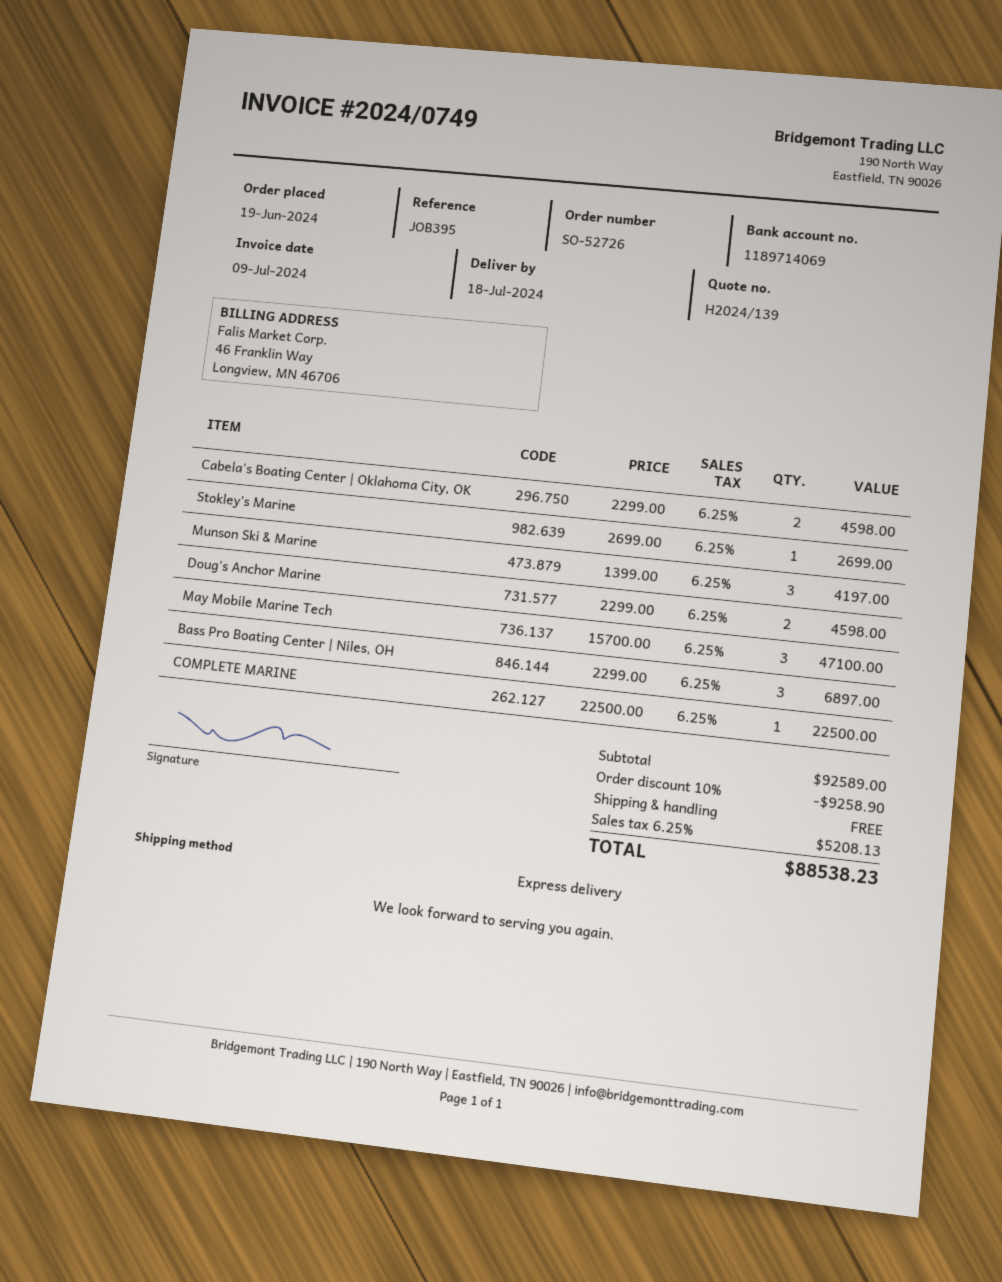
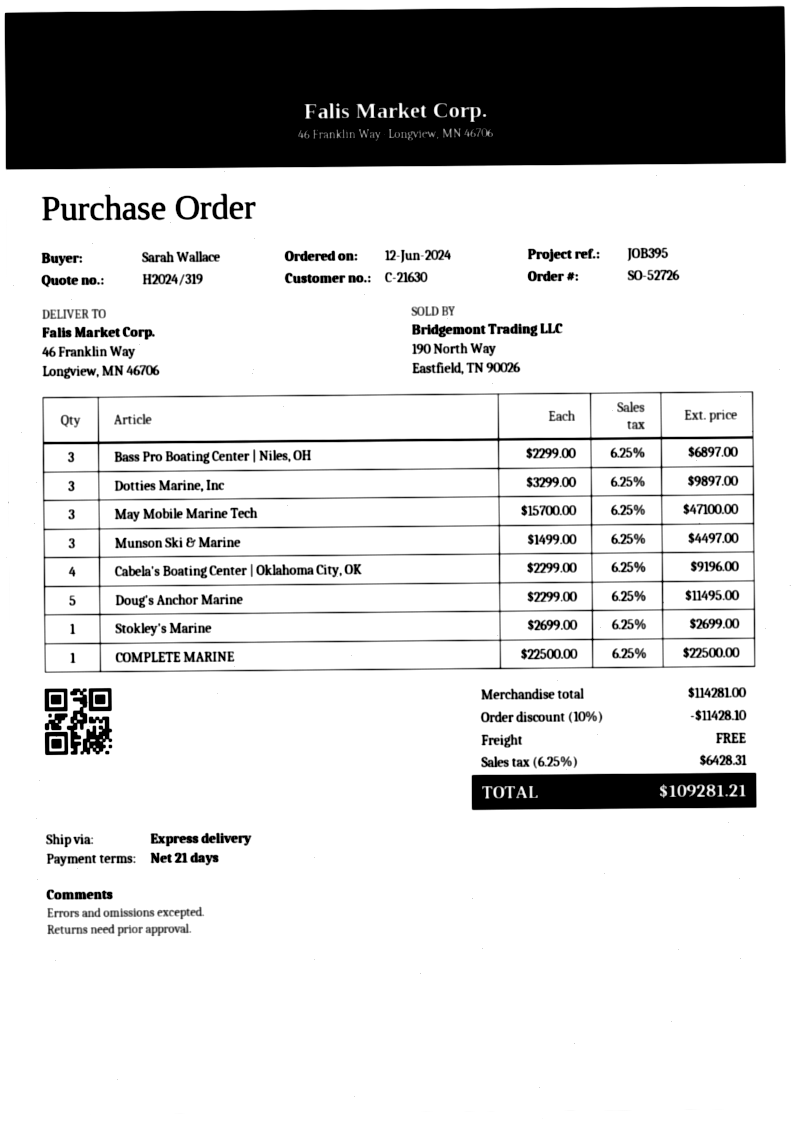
quote number: H2024/139 -> H2024/319
order date: 2024-06-19 -> 2024-06-12
Cabela's Boating Center | Oklahoma City, OK: 2 x 2299.00 = 4598.00 -> 4 x 2299.00 = 9196.00
Munson Ski & Marine: 3 x 1399.00 = 4197.00 -> 3 x 1499.00 = 4497.00
Doug's Anchor Marine: 2 x 2299.00 = 4598.00 -> 5 x 2299.00 = 11495.00
Dotties Marine, Inc: none -> 3 x 3299.00 = 9897.00
subtotal: 92589.00 -> 114281.00
discount: 10% = 9258.90 -> 10% = 11428.10
tax: 6.25% = 5208.13 -> 6.25% = 6428.31
total: 88538.23 -> 109281.21

